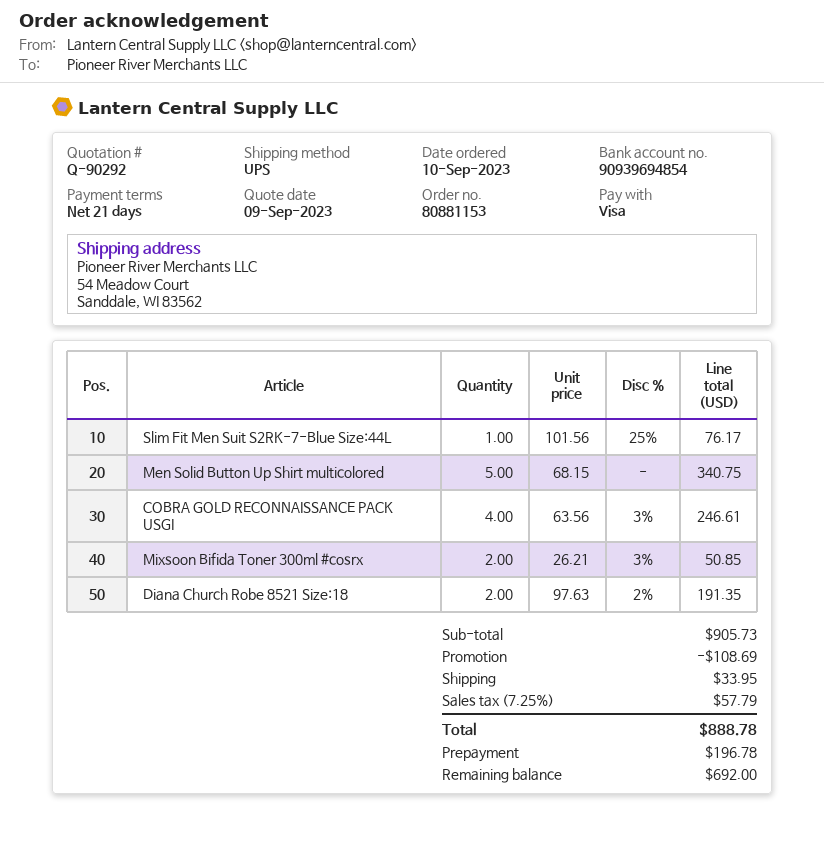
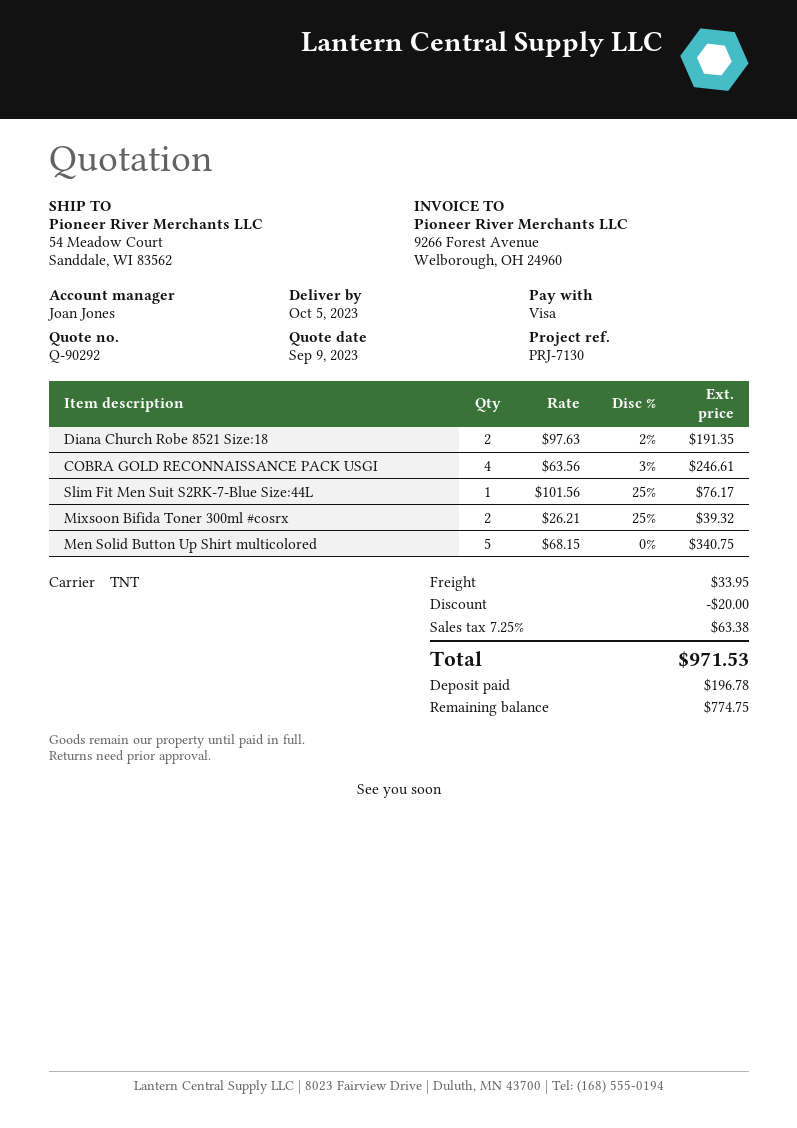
shipping method: UPS -> TNT
Mixsoon Bifida Toner 300ml #cosrx: 2 x 26.21 - 3% = 50.85 -> 2 x 26.21 - 25% = 39.32
discount: 108.69 -> 20.00
tax: 7.25% = 57.79 -> 7.25% = 63.38
total: 888.78 -> 971.53
balance: 692.00 -> 774.75

